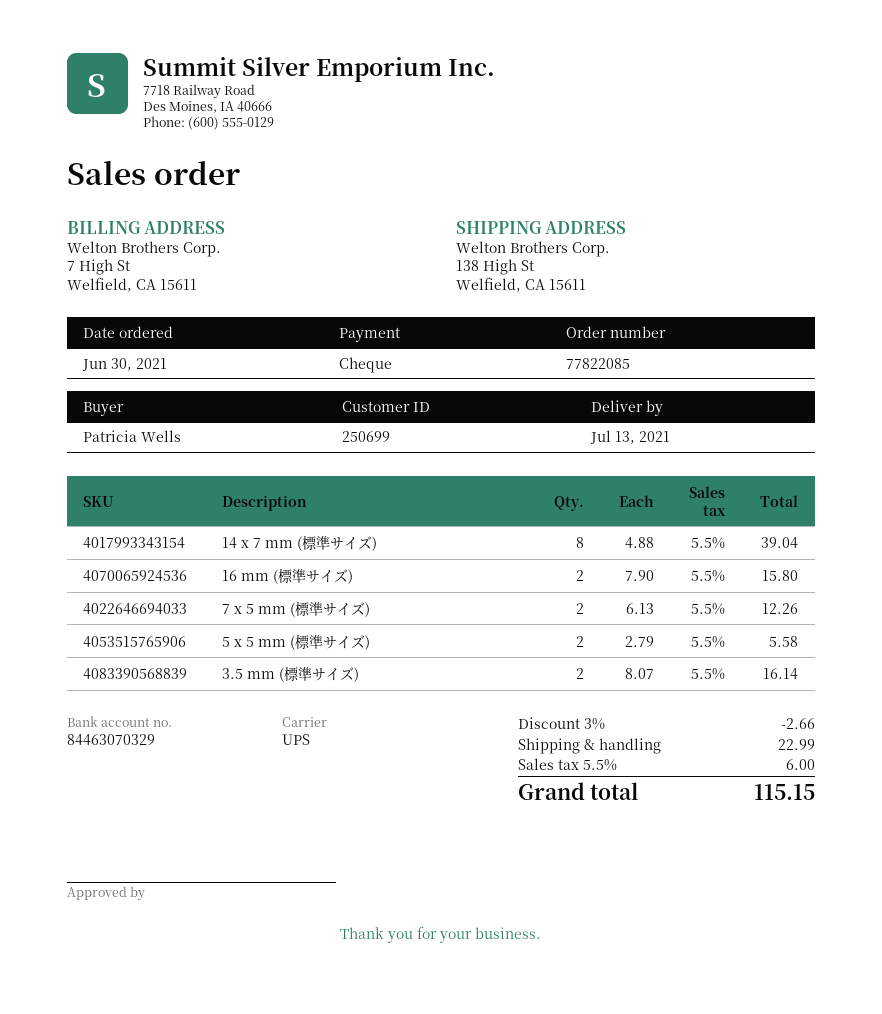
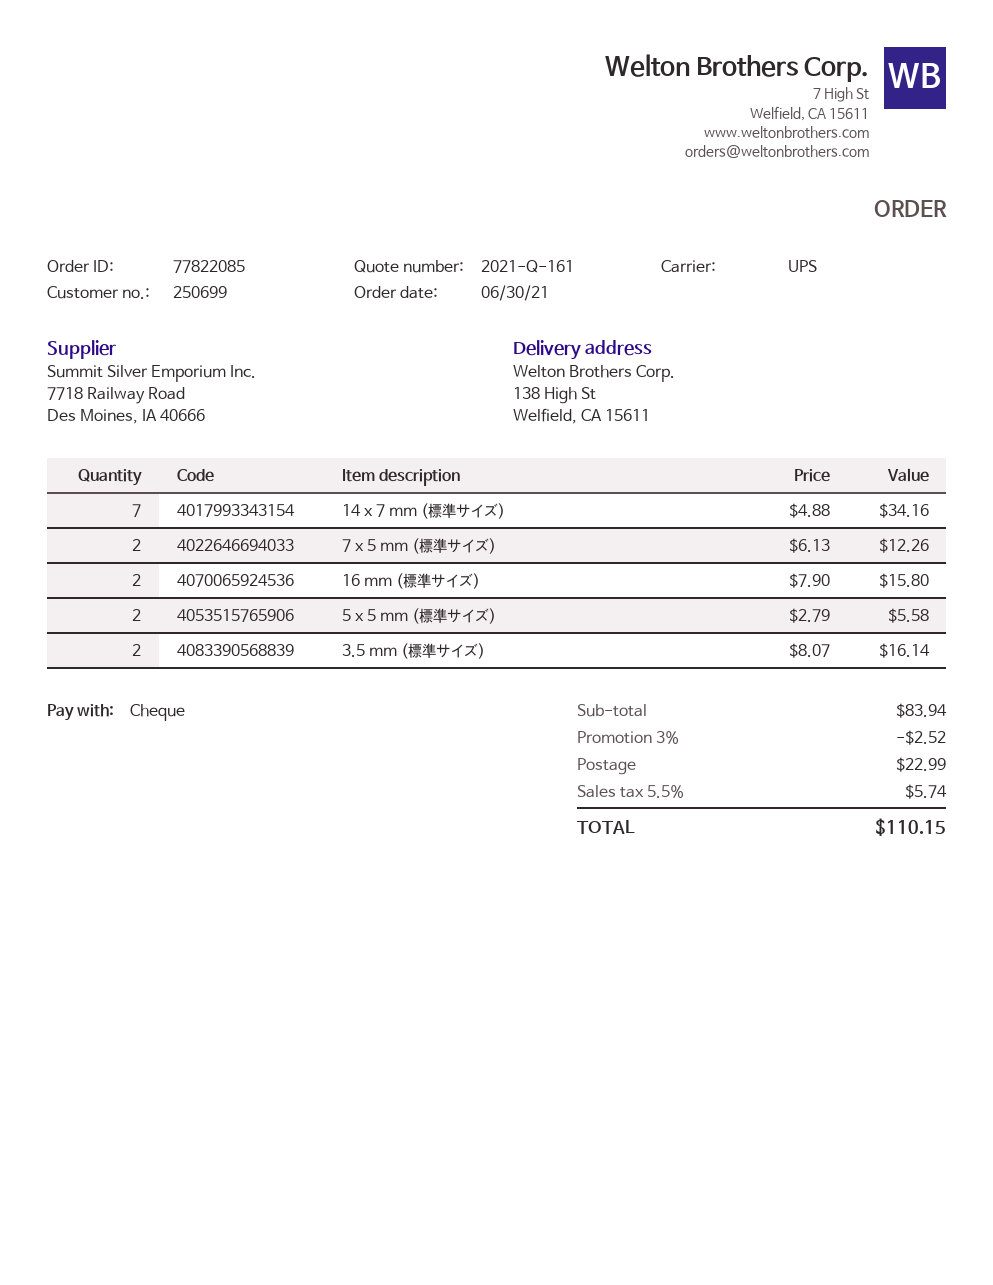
14 x 7 mm (標準サイズ): 8 x 4.88 = 39.04 -> 7 x 4.88 = 34.16
discount: 3% = 2.66 -> 3% = 2.52
tax: 5.5% = 6.00 -> 5.5% = 5.74
total: 115.15 -> 110.15

